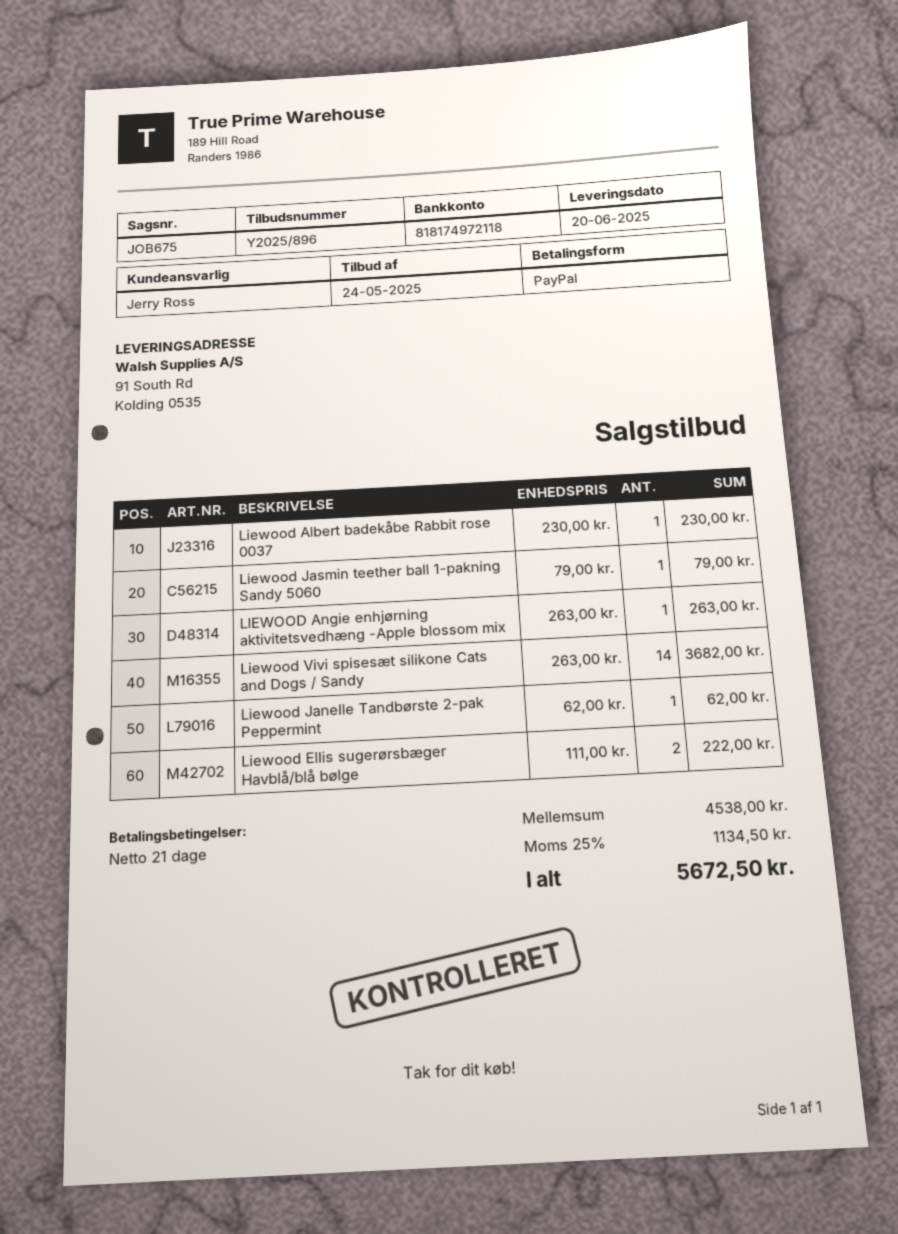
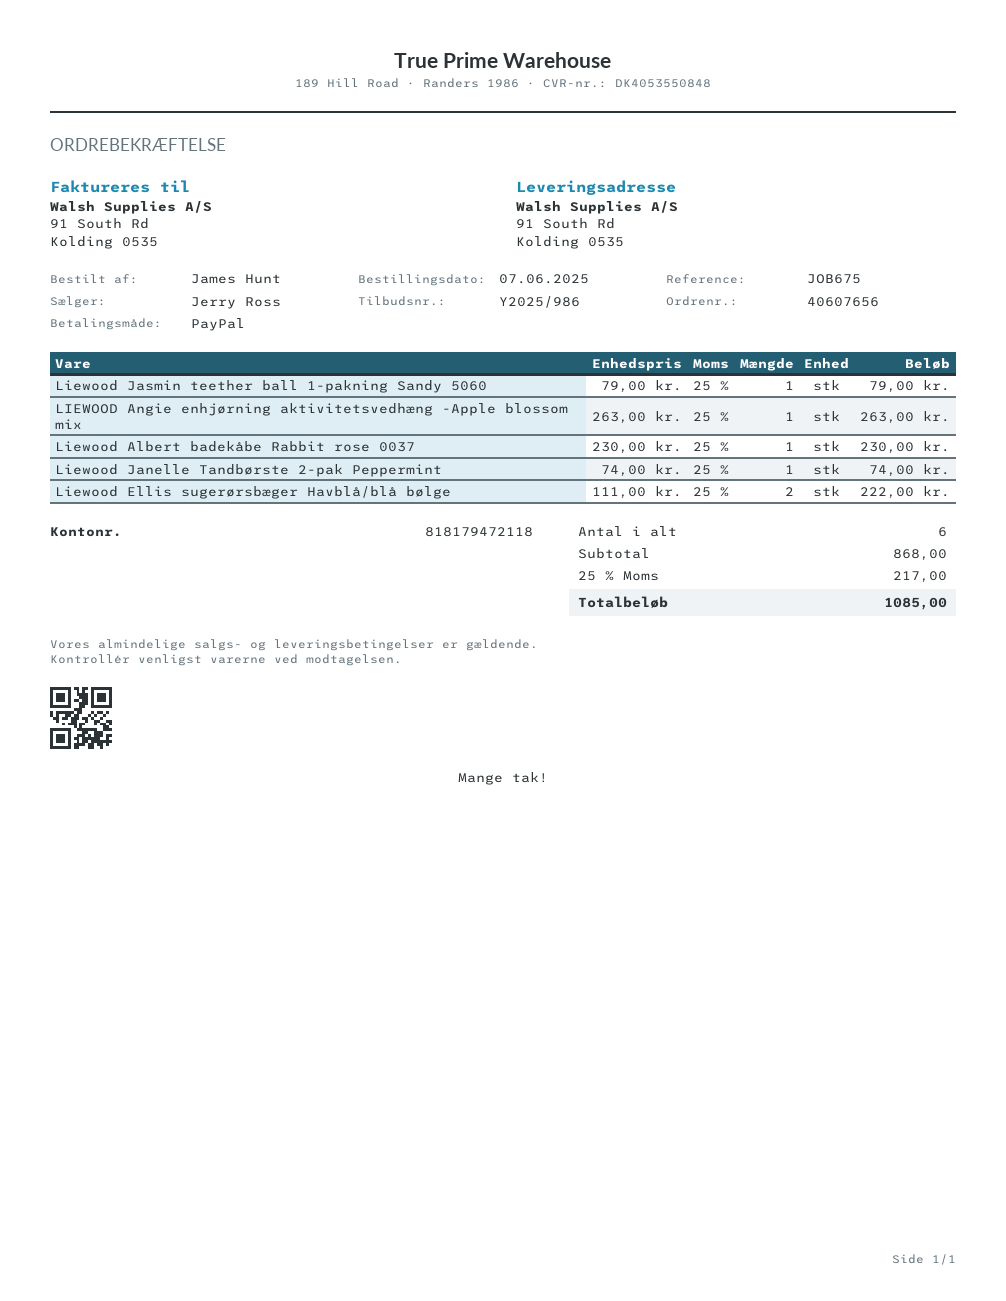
quote number: Y2025/896 -> Y2025/986
bank account: 818174972118 -> 818179472118
Liewood Vivi spisesæt silikone Cats and Dogs / Sandy: 14 x 263.00 = 3682.00 -> none
Liewood Janelle Tandbørste 2-pak Peppermint: 1 x 62.00 = 62.00 -> 1 x 74.00 = 74.00
subtotal: 4538.00 -> 868.00
tax: 25% = 1134.50 -> 25% = 217.00
total: 5672.50 -> 1085.00

